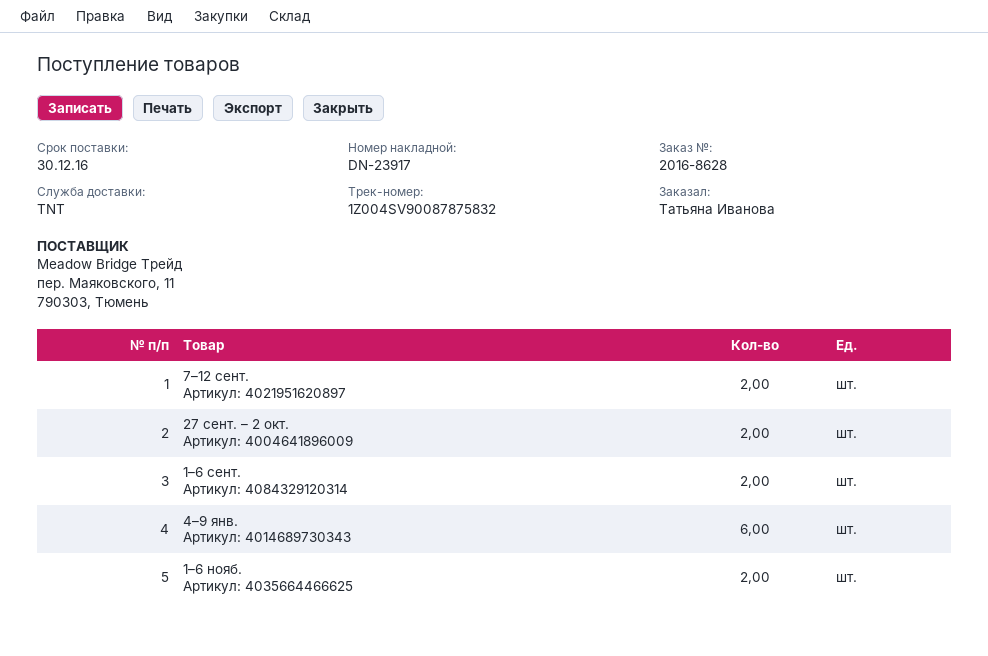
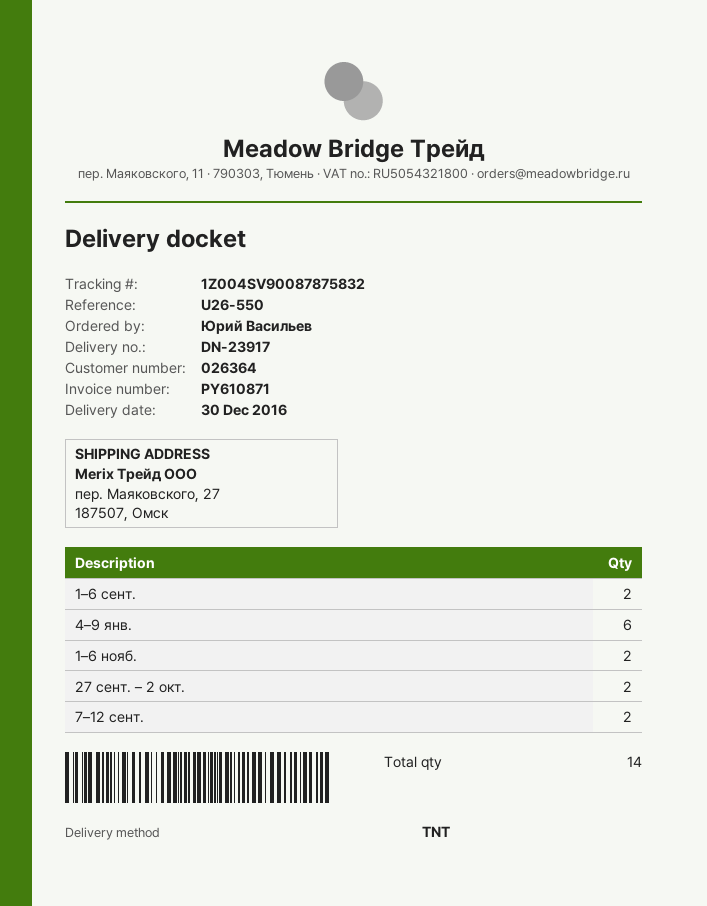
ordered by: Татьяна Иванова -> Юрий Васильев

